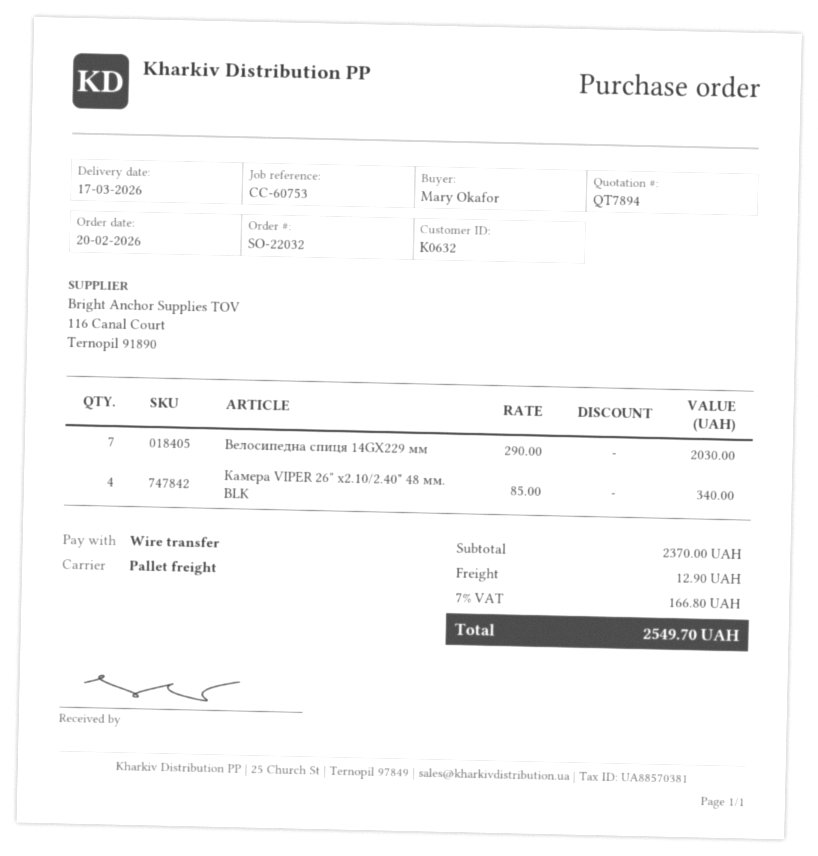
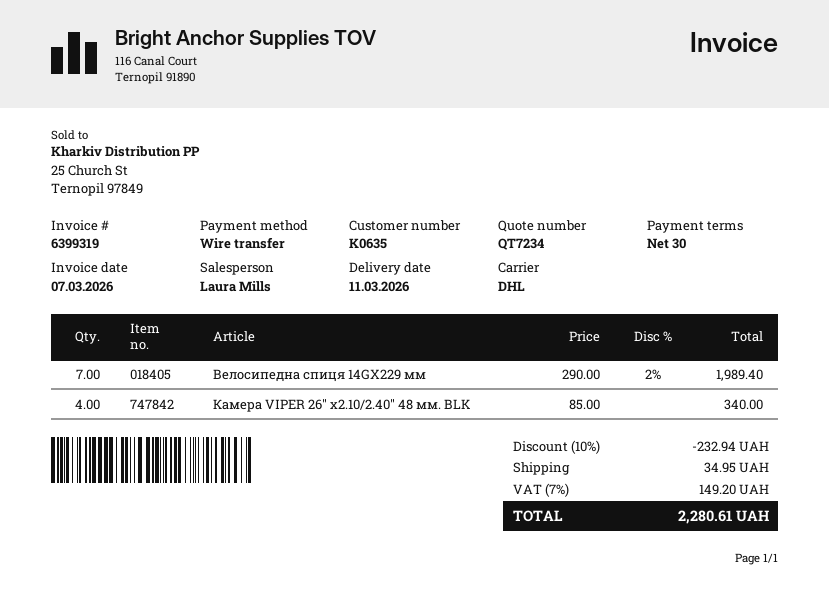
quote number: QT7894 -> QT7234
delivery date: 2026-03-17 -> 2026-03-11
customer number: K0632 -> K0635
shipping method: pallet freight -> DHL
Велосипедна спиця 14GX229 мм: 7 x 290.00 = 2030.00 -> 7 x 290.00 - 2% = 1989.40
discount: none -> 10% = 232.94
shipping: 12.90 -> 34.95
tax: 7% = 166.80 -> 7% = 149.20
total: 2549.70 -> 2280.61

